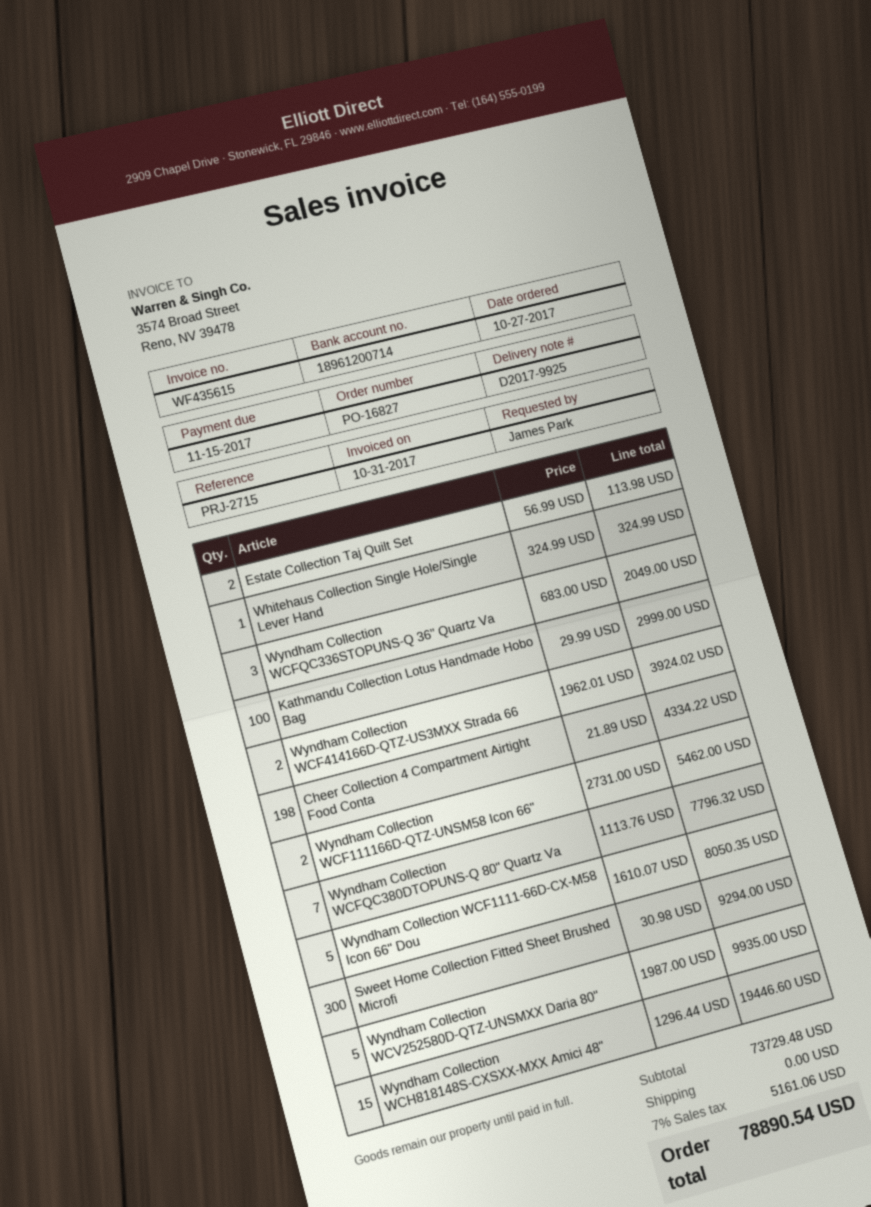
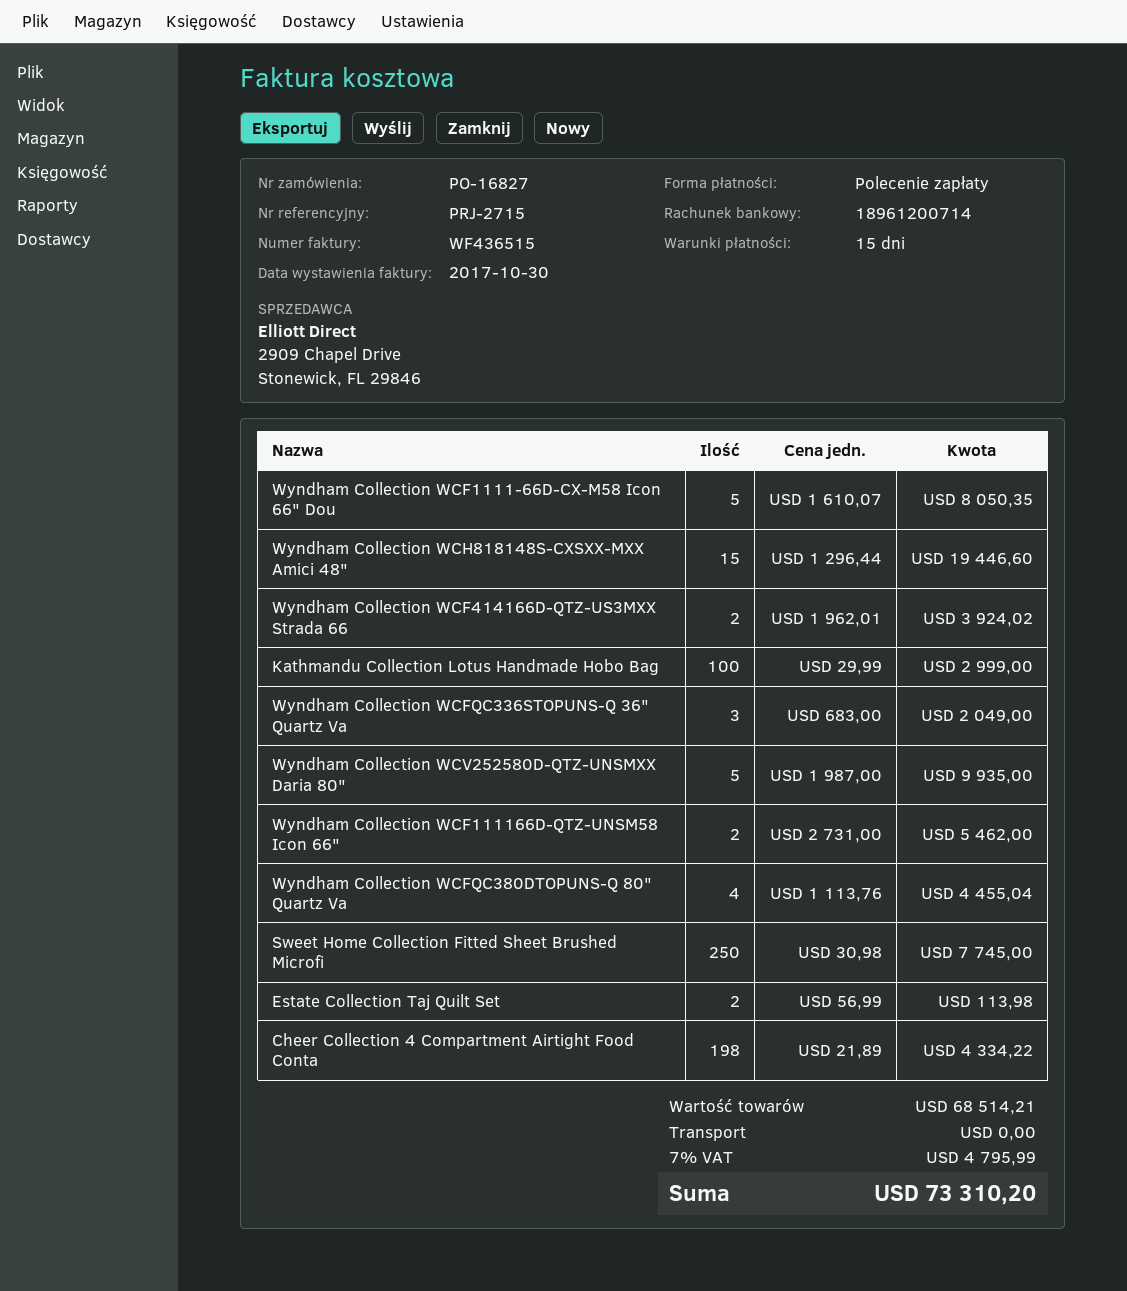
invoice number: WF435615 -> WF436515
invoice date: 2017-10-31 -> 2017-10-30
Whitehaus Collection Single Hole/Single Lever Hand: 1 x 324.99 = 324.99 -> none
Wyndham Collection WCFQC380DTOPUNS-Q 80" Quartz Va: 7 x 1113.76 = 7796.32 -> 4 x 1113.76 = 4455.04
Sweet Home Collection Fitted Sheet Brushed Microfi: 300 x 30.98 = 9294.00 -> 250 x 30.98 = 7745.00
subtotal: 73729.48 -> 68514.21
tax: 7% = 5161.06 -> 7% = 4795.99
total: 78890.54 -> 73310.20

